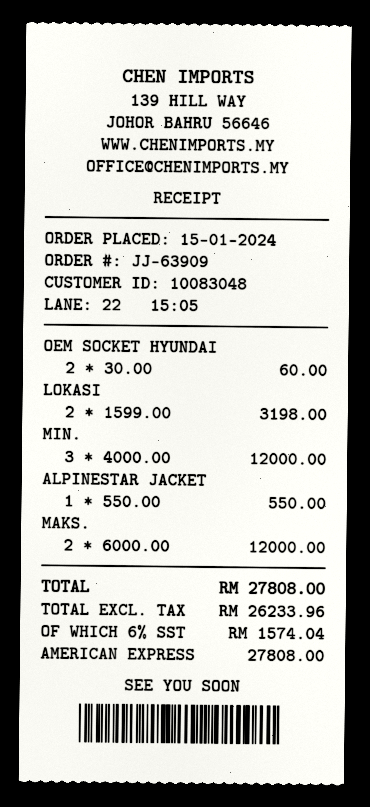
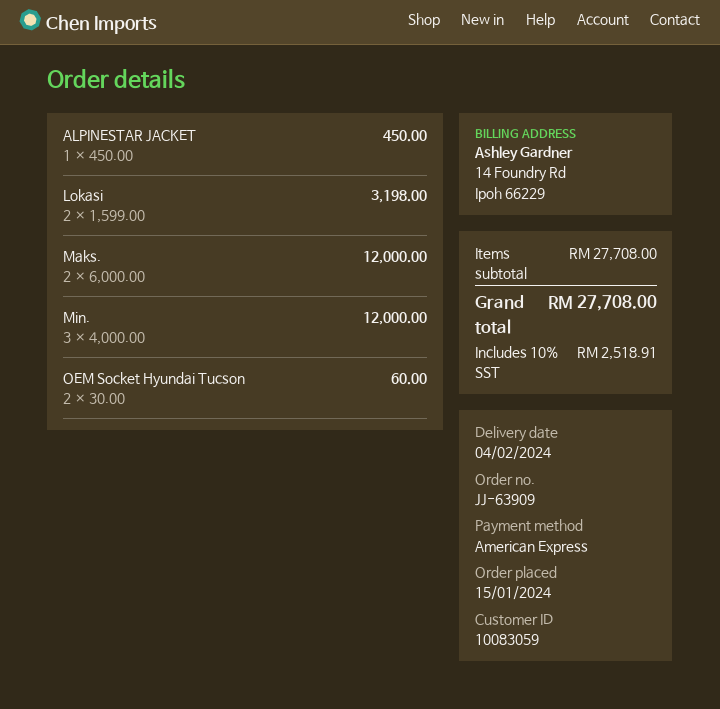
customer number: 10083048 -> 10083059
ALPINESTAR JACKET: 1 x 550.00 = 550.00 -> 1 x 450.00 = 450.00
tax: 6% = 1574.04 -> 10% = 2518.91
total: 27808.00 -> 27708.00

